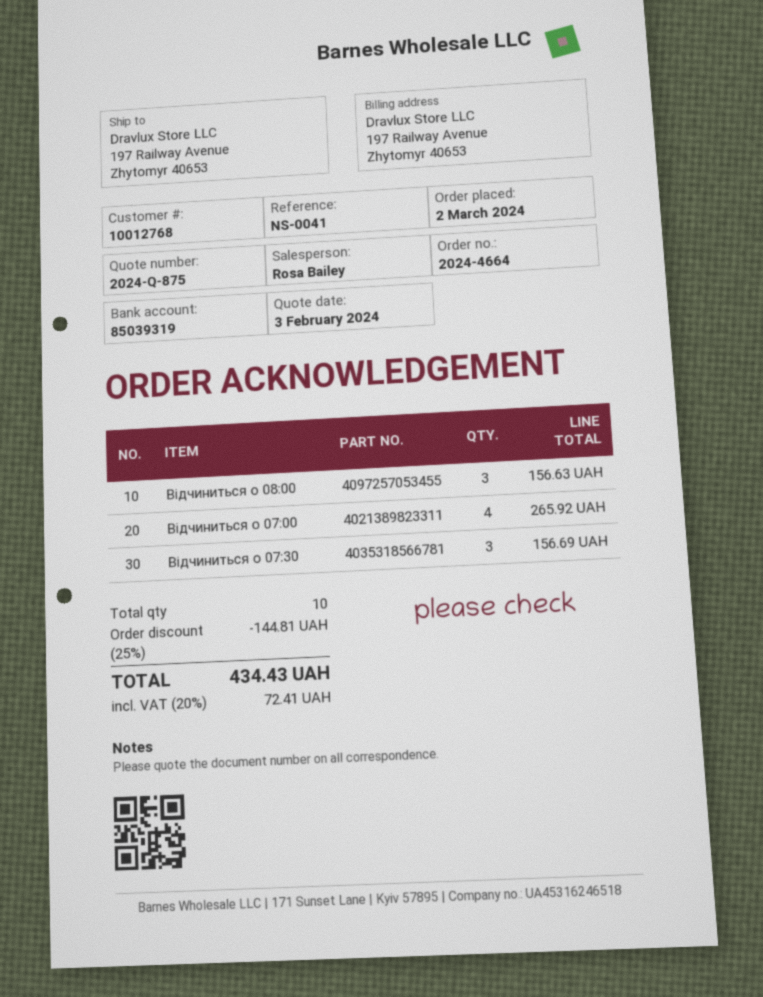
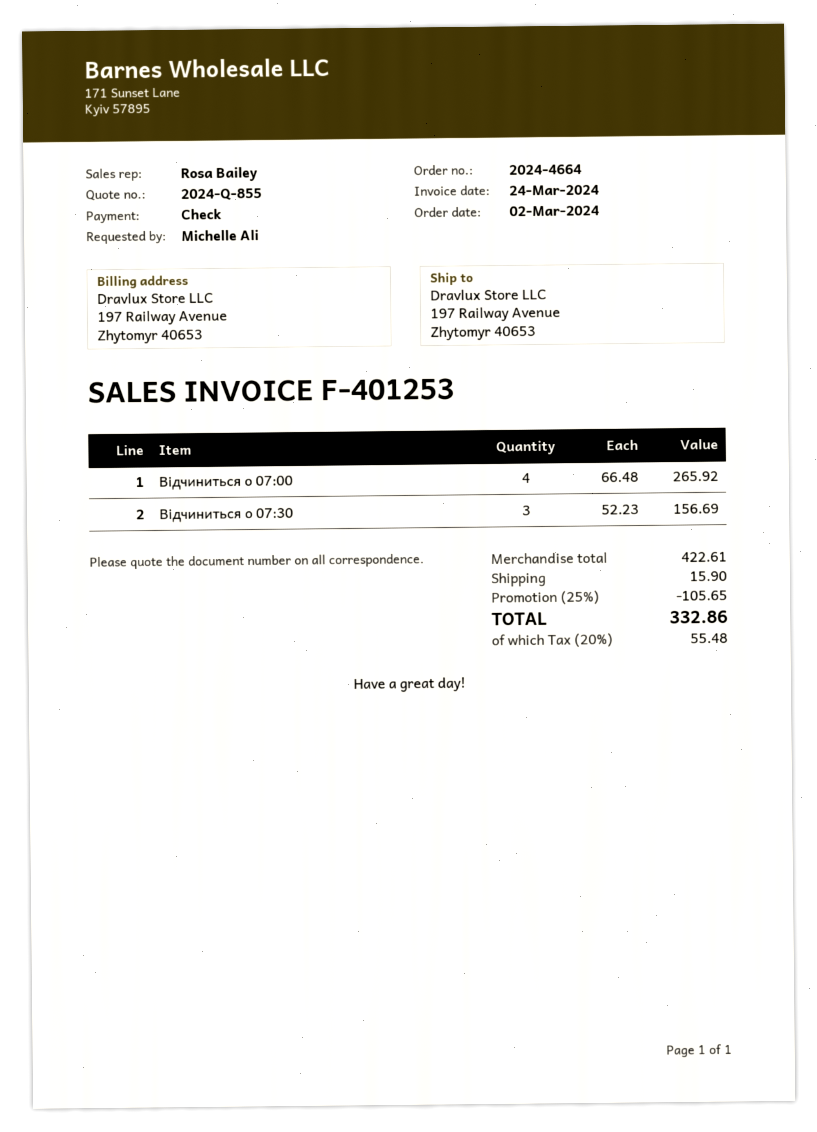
quote number: 2024-Q-875 -> 2024-Q-855
Відчиниться о 08:00: 3 for 156.63 -> none
discount: 25% = 144.81 -> 25% = 105.65
shipping: none -> 15.90
tax: 20% = 72.41 -> 20% = 55.48
total: 434.43 -> 332.86

